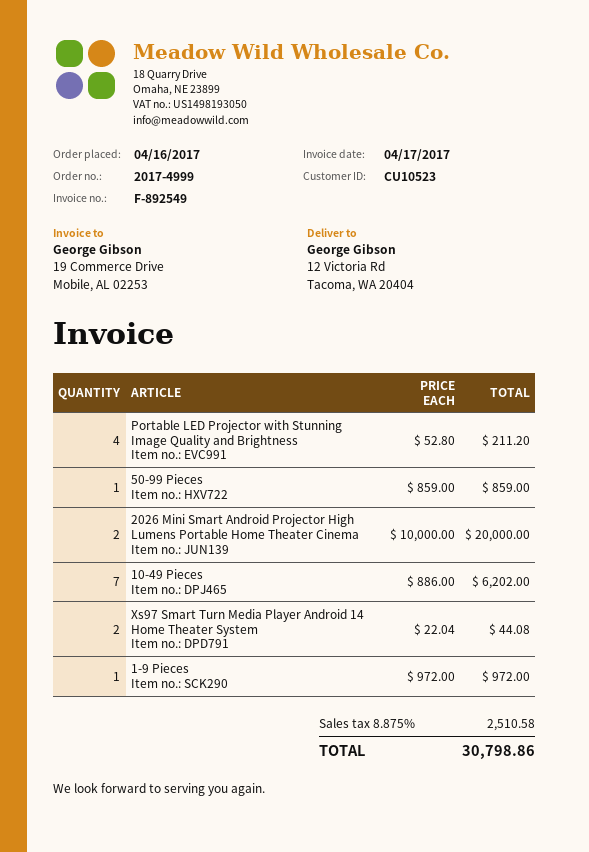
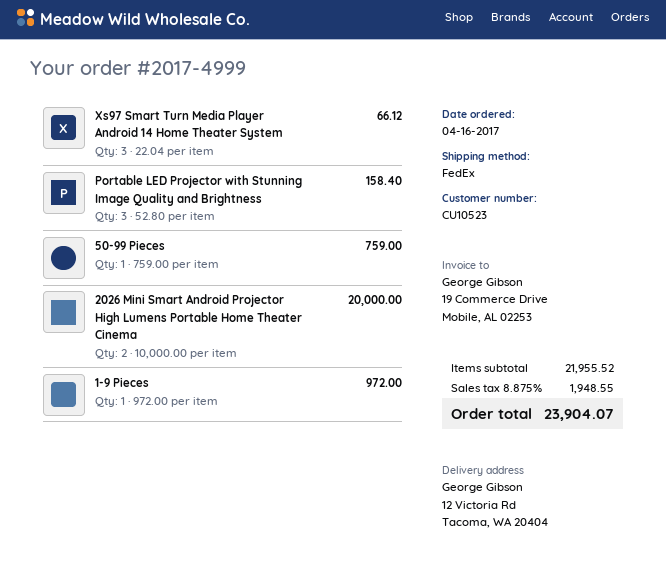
Portable LED Projector with Stunning Image Quality and Brightness: 4 x 52.80 = 211.20 -> 3 x 52.80 = 158.40
50-99 Pieces: 1 x 859.00 = 859.00 -> 1 x 759.00 = 759.00
10-49 Pieces: 7 x 886.00 = 6202.00 -> none
Xs97 Smart Turn Media Player Android 14 Home Theater System: 2 x 22.04 = 44.08 -> 3 x 22.04 = 66.12
tax: 8.875% = 2510.58 -> 8.875% = 1948.55
total: 30798.86 -> 23904.07

